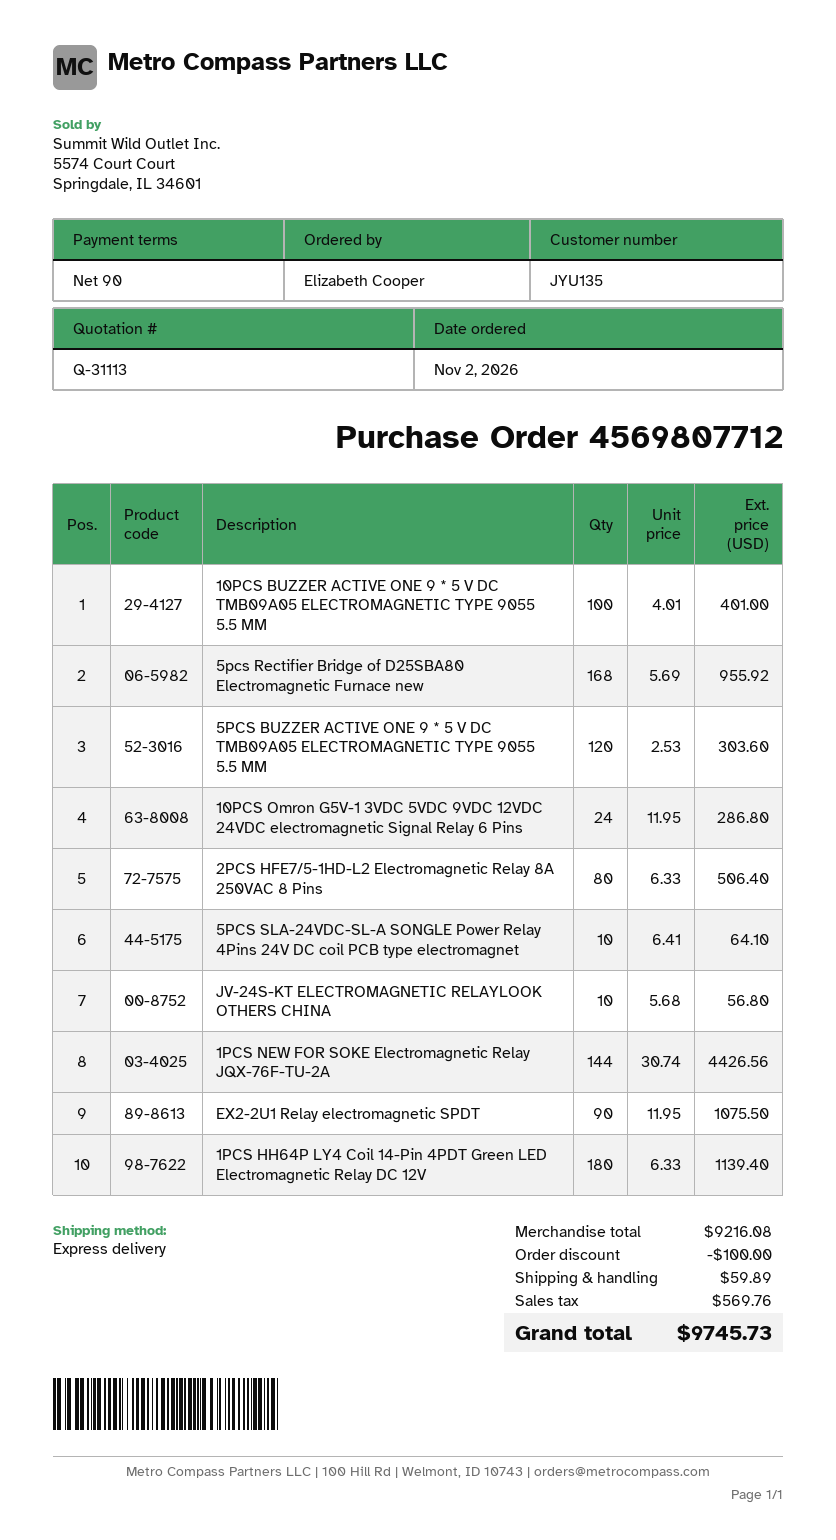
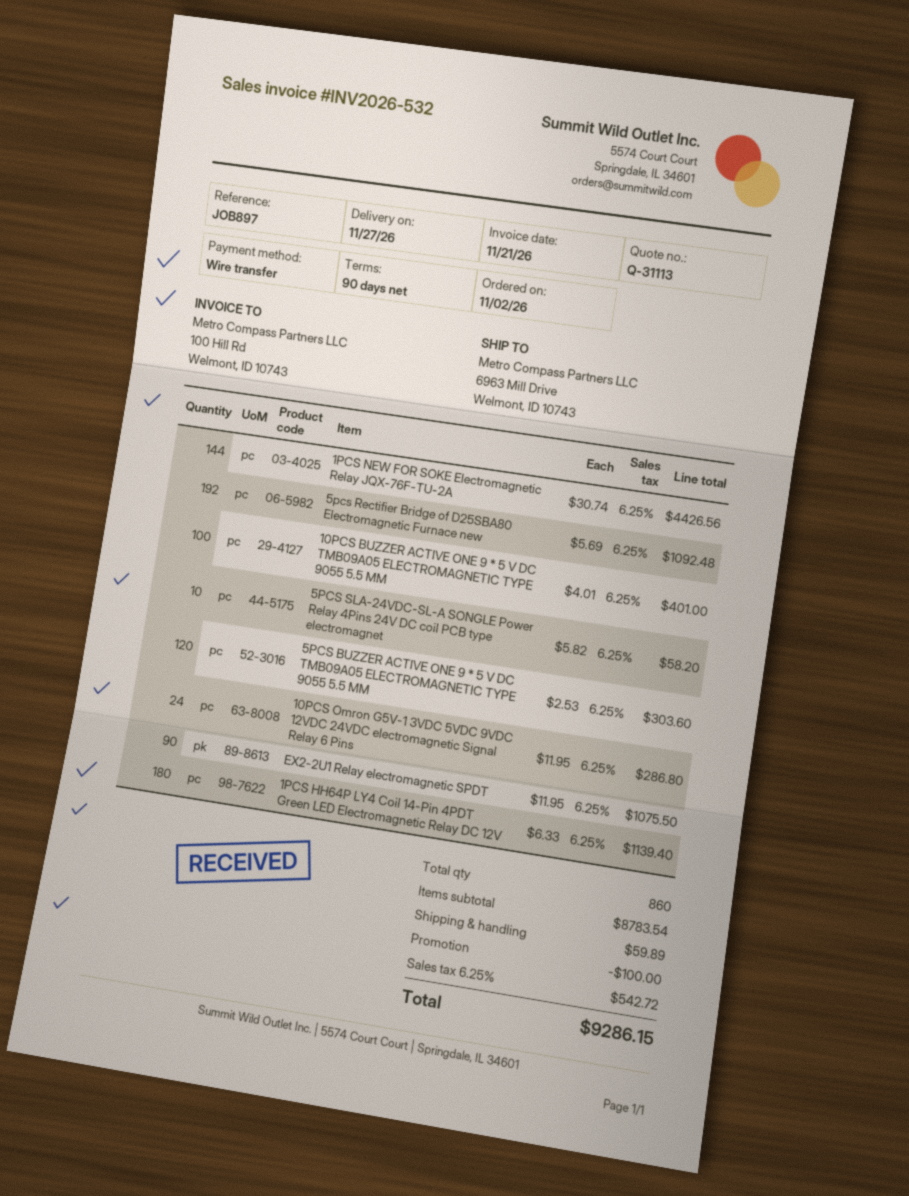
5pcs Rectifier Bridge of D25SBA80 Electromagnetic Furnace new: 168 x 5.69 = 955.92 -> 192 x 5.69 = 1092.48
2PCS HFE7/5-1HD-L2 Electromagnetic Relay 8A 250VAC 8 Pins: 80 x 6.33 = 506.40 -> none
5PCS SLA-24VDC-SL-A SONGLE Power Relay 4Pins 24V DC coil PCB type electromagnet: 10 x 6.41 = 64.10 -> 10 x 5.82 = 58.20
JV-24S-KT ELECTROMAGNETIC RELAYLOOK OTHERS CHINA: 10 x 5.68 = 56.80 -> none
subtotal: 9216.08 -> 8783.54
tax: 569.76 -> 542.72
total: 9745.73 -> 9286.15

